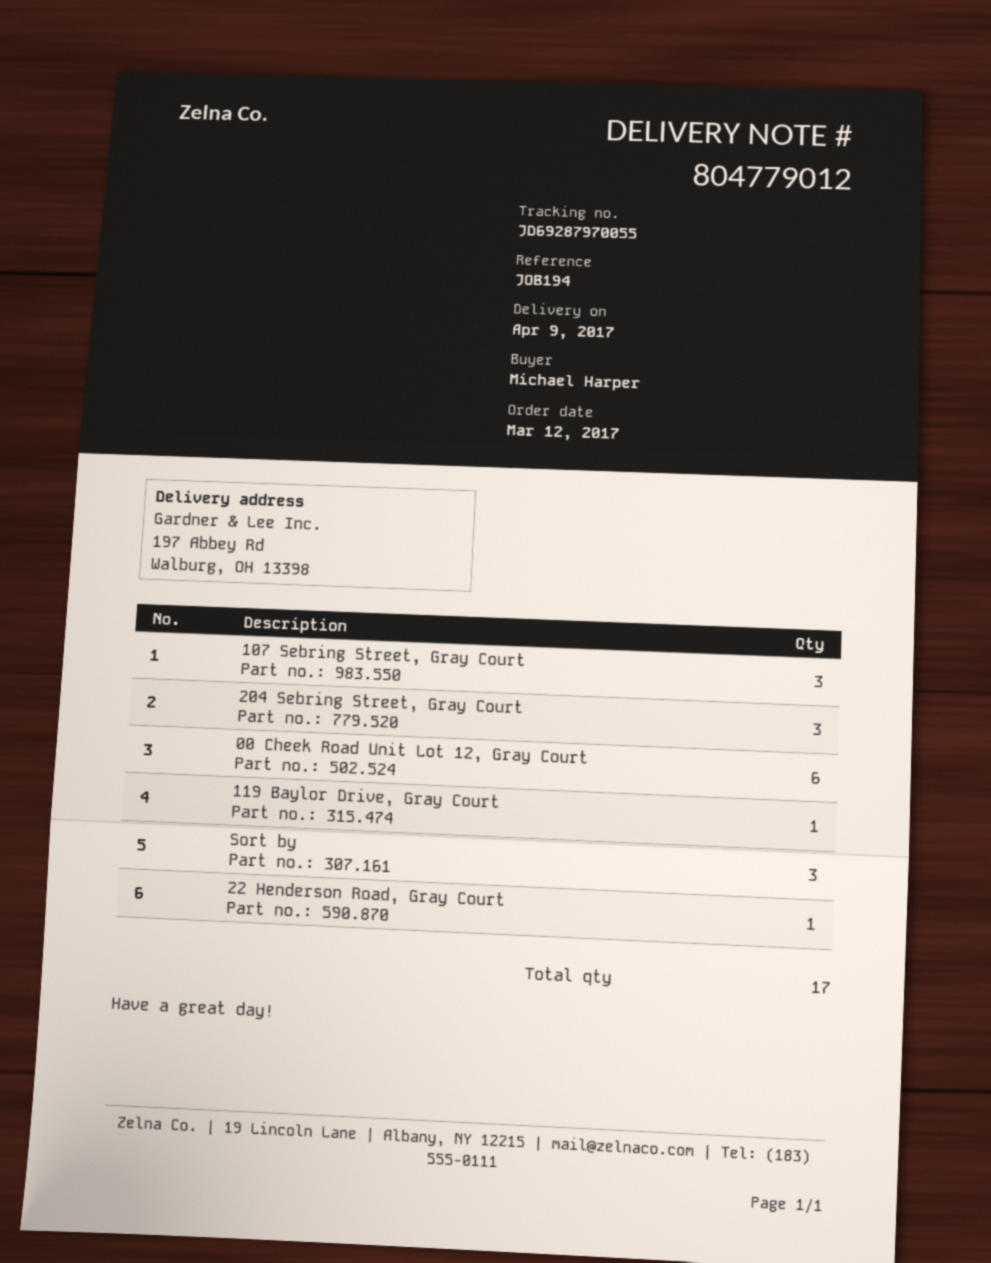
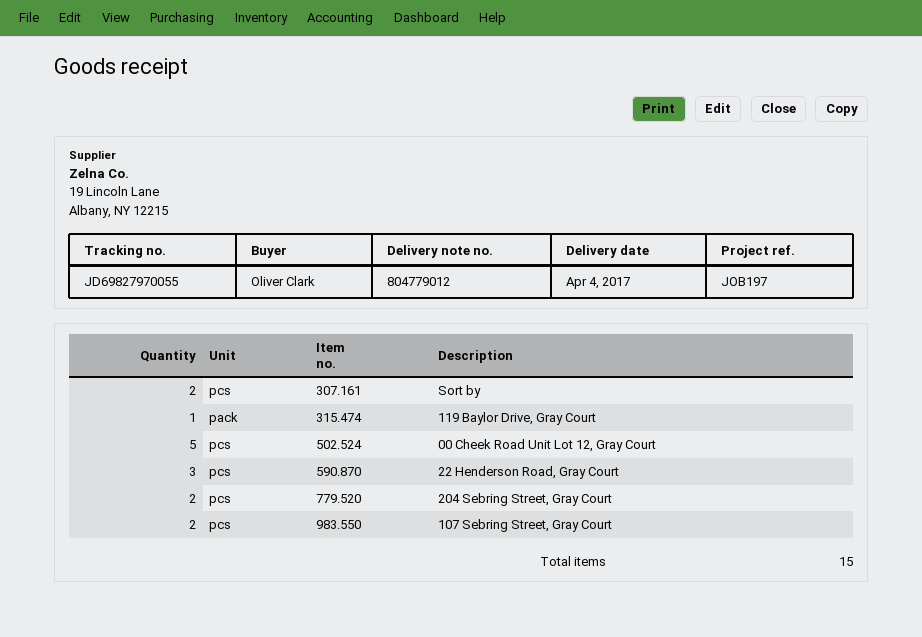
delivery date: 2017-04-09 -> 2017-04-04
reference: JOB194 -> JOB197
ordered by: Michael Harper -> Oliver Clark
tracking number: JD69287970055 -> JD69827970055
107 Sebring Street, Gray Court: 3 -> 2
204 Sebring Street, Gray Court: 3 -> 2
00 Cheek Road Unit Lot 12, Gray Court: 6 -> 5
Sort by: 3 -> 2
22 Henderson Road, Gray Court: 1 -> 3
total quantity: 17 -> 15

